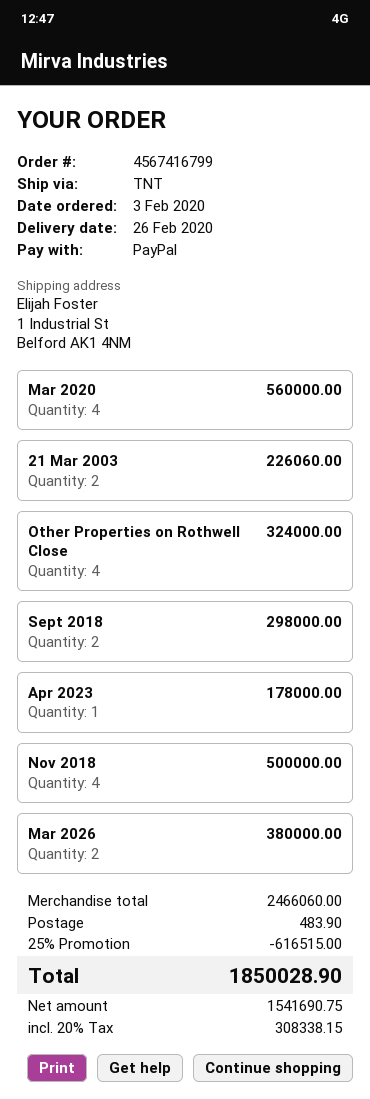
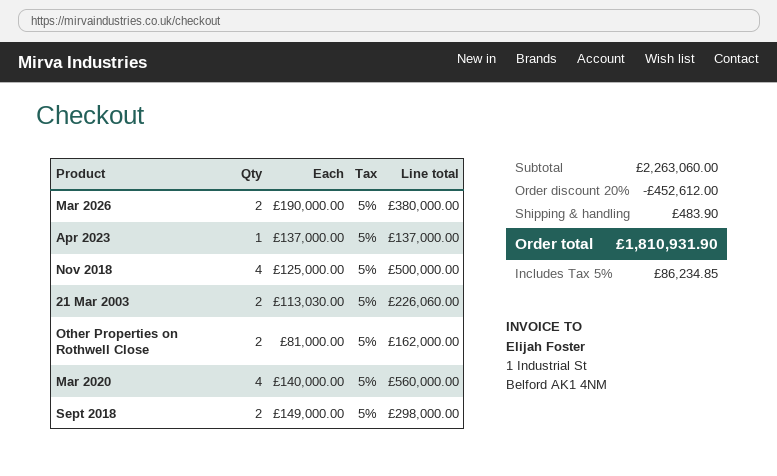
Other Properties on Rothwell Close: 4 for 324000.00 -> 2 for 162000.00
Apr 2023: 1 for 178000.00 -> 1 for 137000.00
subtotal: 2466060.00 -> 2263060.00
discount: 25% = 616515.00 -> 20% = 452612.00
tax: 20% = 308338.15 -> 5% = 86234.85
total: 1850028.90 -> 1810931.90

